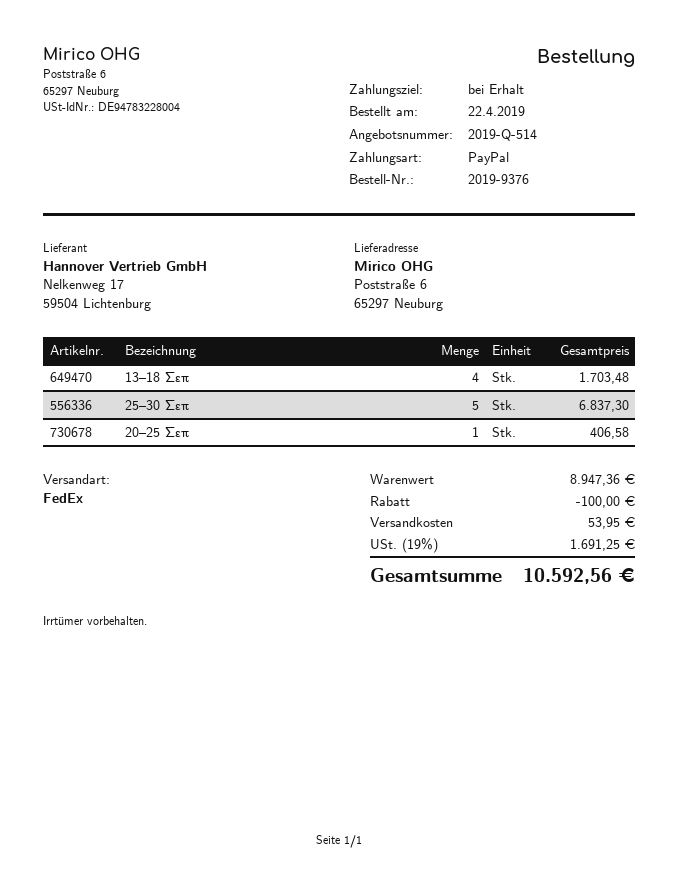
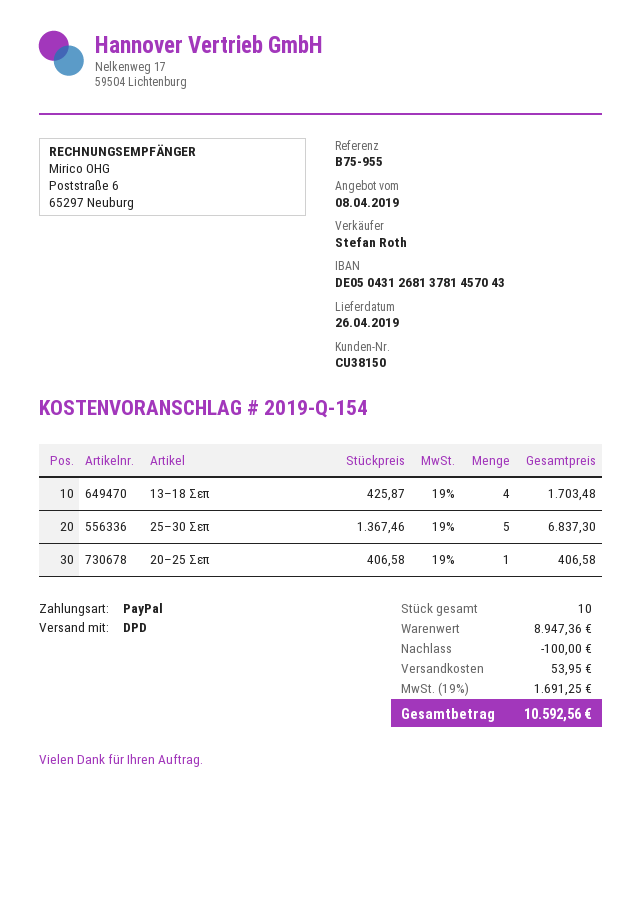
quote number: 2019-Q-514 -> 2019-Q-154
shipping method: FedEx -> DPD

